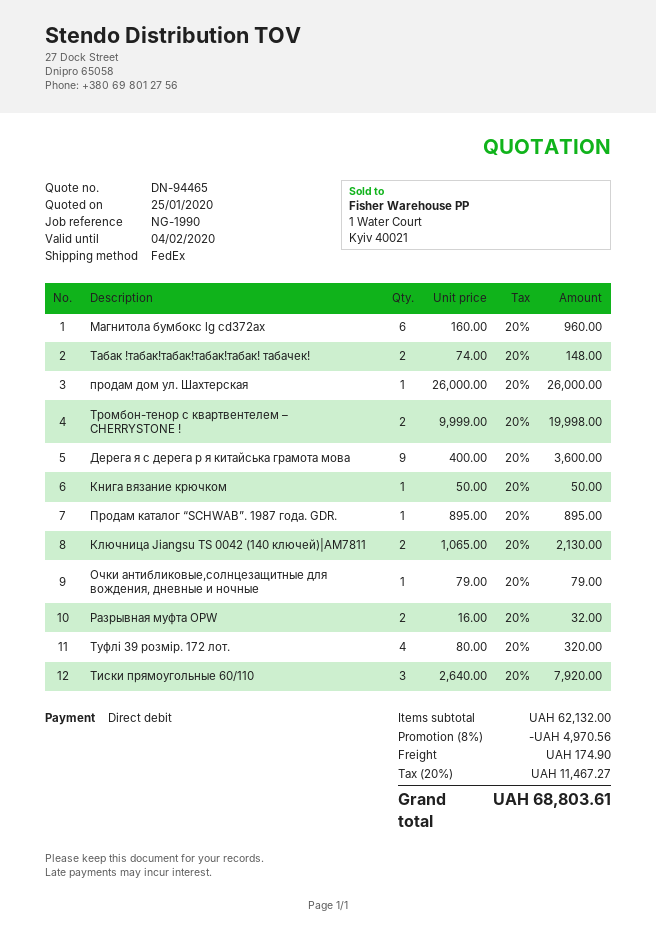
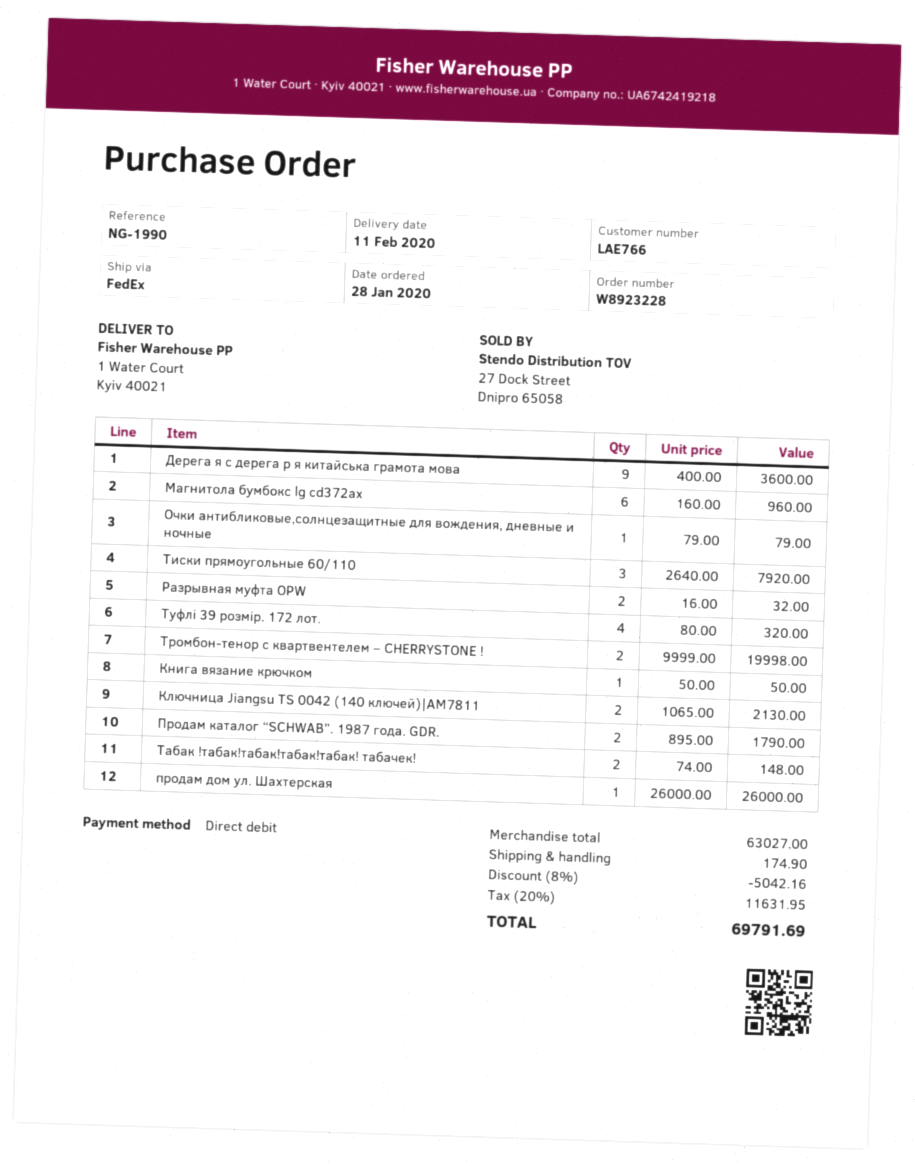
Продам каталог “SCHWAB”. 1987 года. GDR.: 1 x 895.00 = 895.00 -> 2 x 895.00 = 1790.00
subtotal: 62132.00 -> 63027.00
discount: 8% = 4970.56 -> 8% = 5042.16
tax: 20% = 11467.27 -> 20% = 11631.95
total: 68803.61 -> 69791.69

